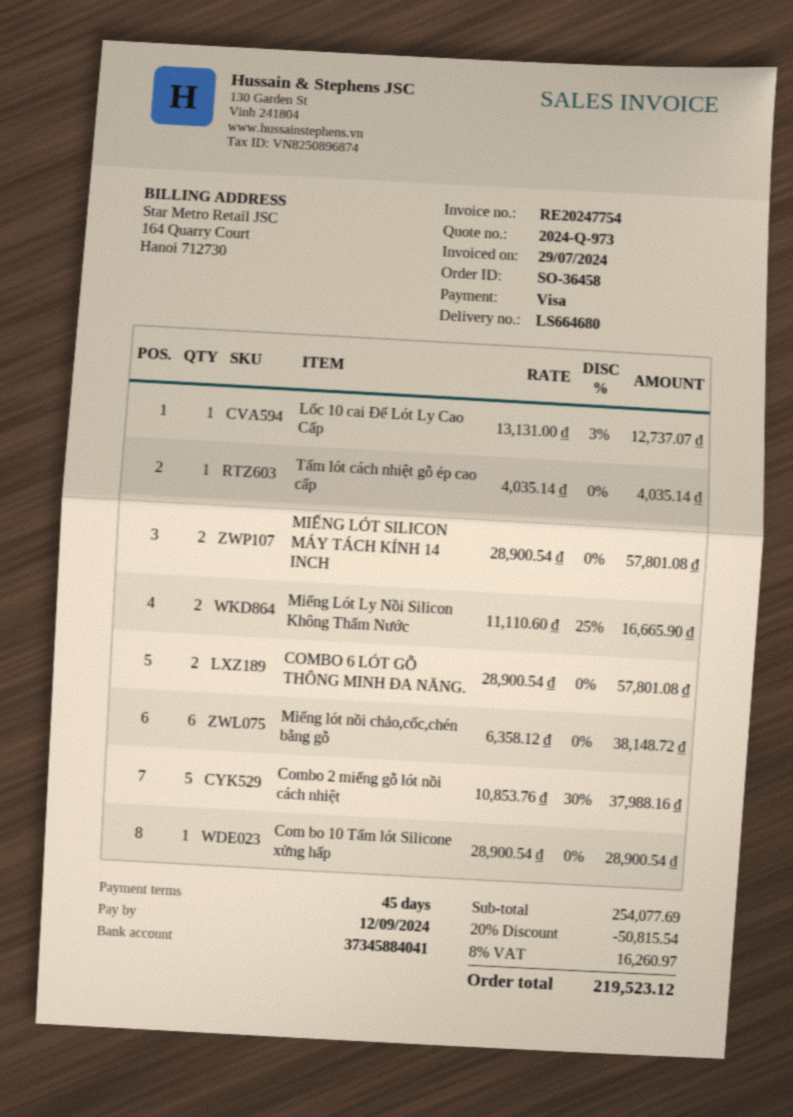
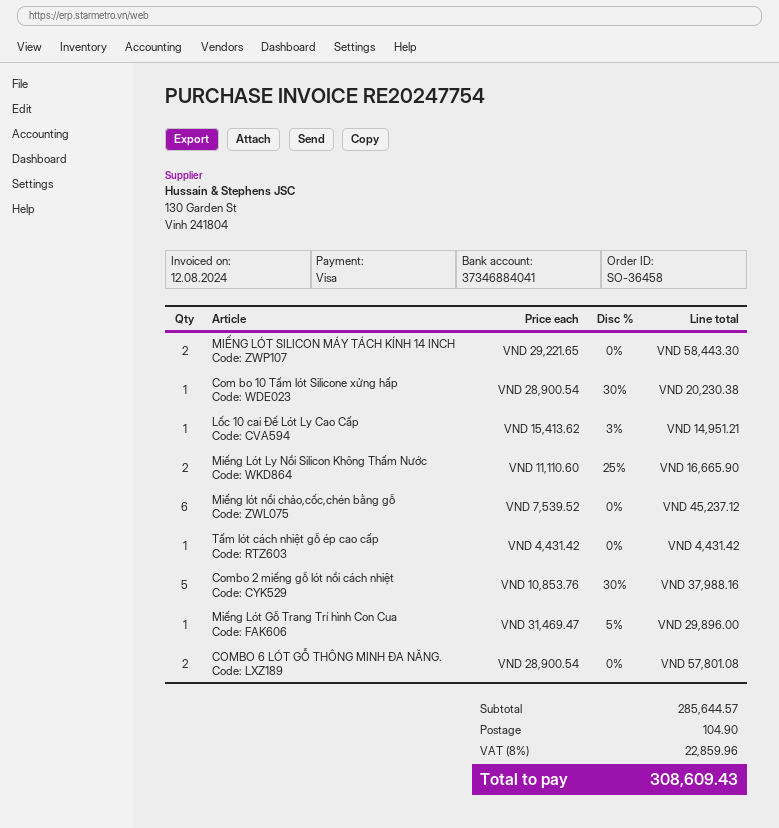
invoice date: 2024-07-29 -> 2024-08-12
bank account: 37345884041 -> 37346884041
Lốc 10 cai Đế Lót Ly Cao Cấp: 1 x 13131.00 - 3% = 12737.07 -> 1 x 15413.62 - 3% = 14951.21
Tấm lót cách nhiệt gỗ ép cao cấp: 1 x 4035.14 = 4035.14 -> 1 x 4431.42 = 4431.42
MIẾNG LÓT SILICON MÁY TÁCH KÍNH 14 INCH: 2 x 28900.54 = 57801.08 -> 2 x 29221.65 = 58443.30
Miếng lót nồi chảo,cốc,chén bằng gỗ: 6 x 6358.12 = 38148.72 -> 6 x 7539.52 = 45237.12
Com bo 10 Tấm lót Silicone xửng hấp: 1 x 28900.54 = 28900.54 -> 1 x 28900.54 - 30% = 20230.38
Miếng Lót Gỗ Trang Trí hình Con Cua: none -> 1 x 31469.47 - 5% = 29896.00
subtotal: 254077.69 -> 285644.57
discount: 20% = 50815.54 -> none
shipping: none -> 104.90
tax: 8% = 16260.97 -> 8% = 22859.96
total: 219523.12 -> 308609.43

